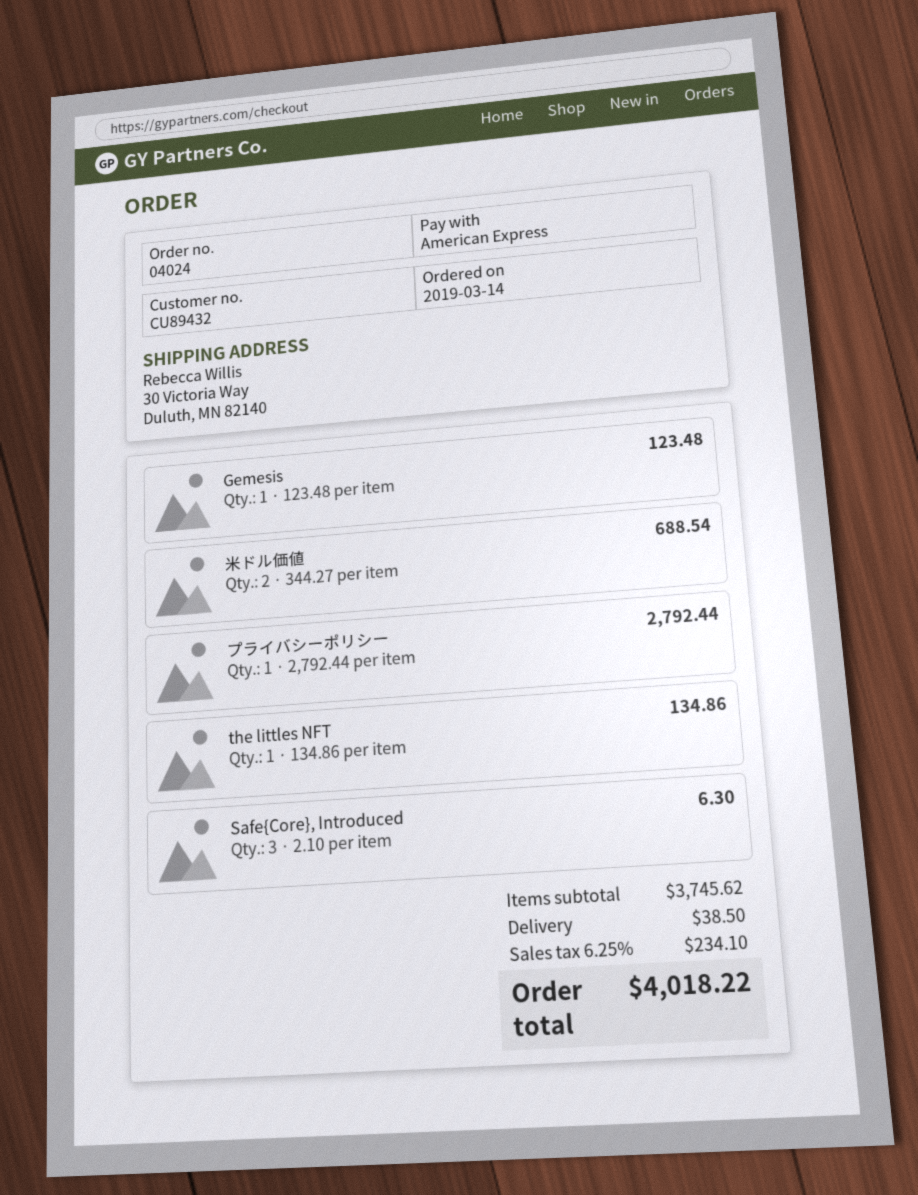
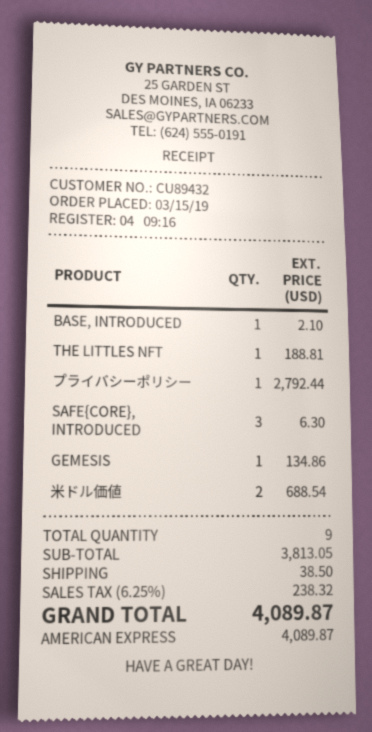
order date: 2019-03-14 -> 2019-03-15
Gemesis: 1 for 123.48 -> 1 for 134.86
the littles NFT: 1 for 134.86 -> 1 for 188.81
BASE, INTRODUCED: none -> 1 for 2.10
subtotal: 3745.62 -> 3813.05
tax: 6.25% = 234.10 -> 6.25% = 238.32
total: 4018.22 -> 4089.87

